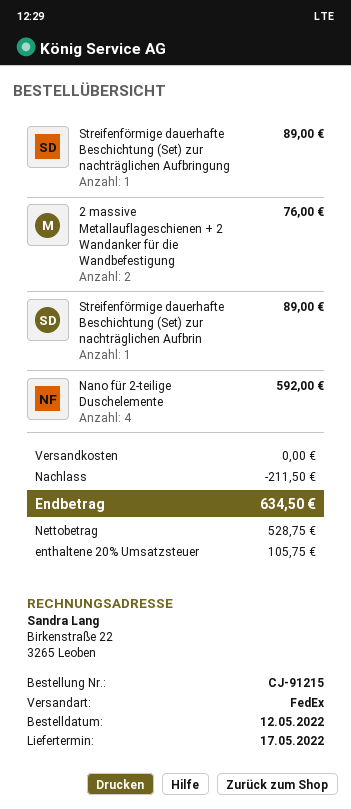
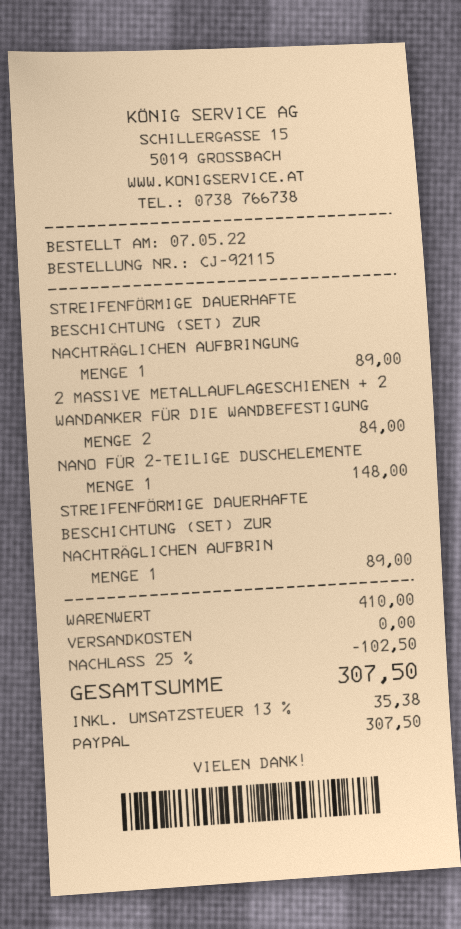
order number: CJ-91215 -> CJ-92115
order date: 2022-05-12 -> 2022-05-07
2 massive Metallauflageschienen + 2 Wandanker für die Wandbefestigung: 2 for 76.00 -> 2 for 84.00
Nano für 2-teilige Duschelemente: 4 for 592.00 -> 1 for 148.00
discount: 211.50 -> 102.50
tax: 20% = 105.75 -> 13% = 35.38
total: 634.50 -> 307.50

